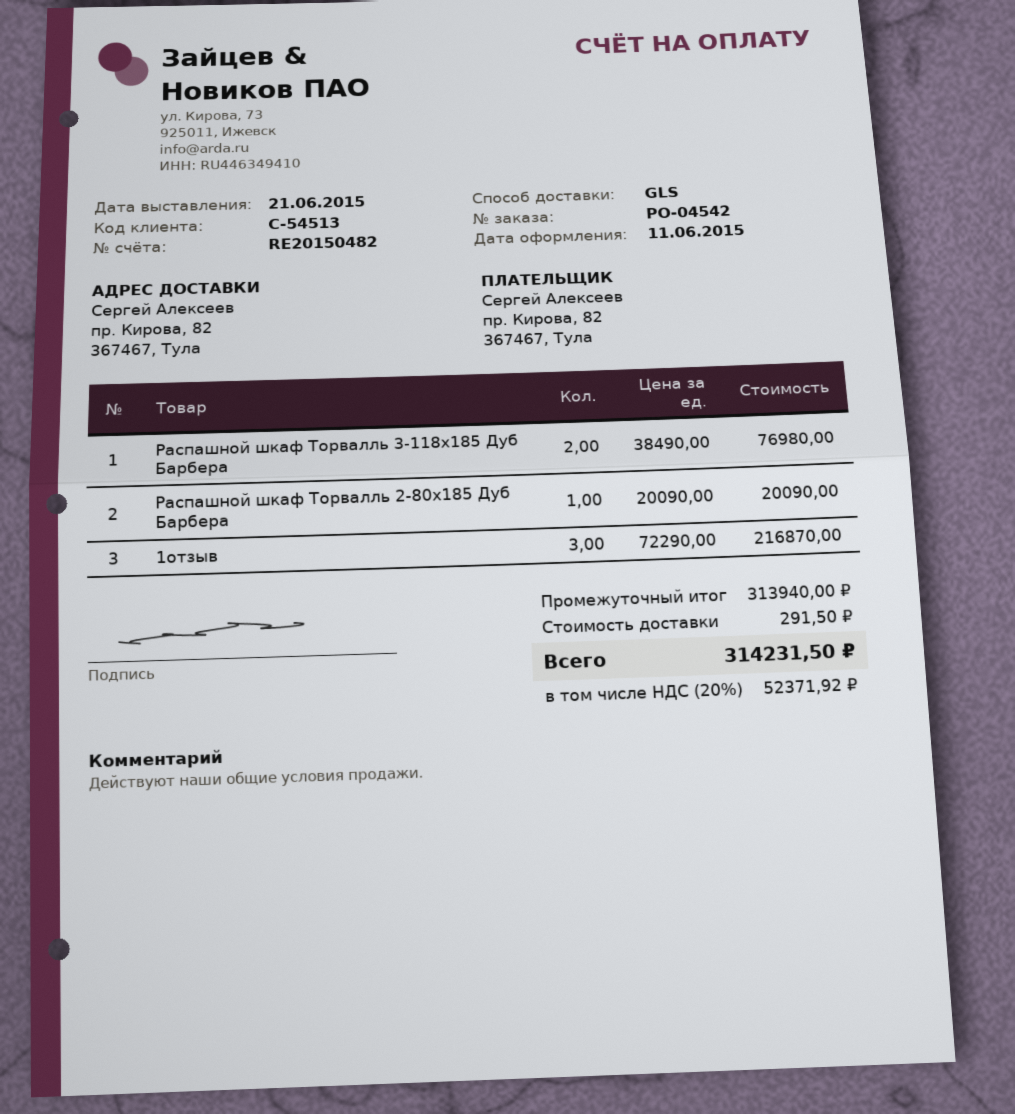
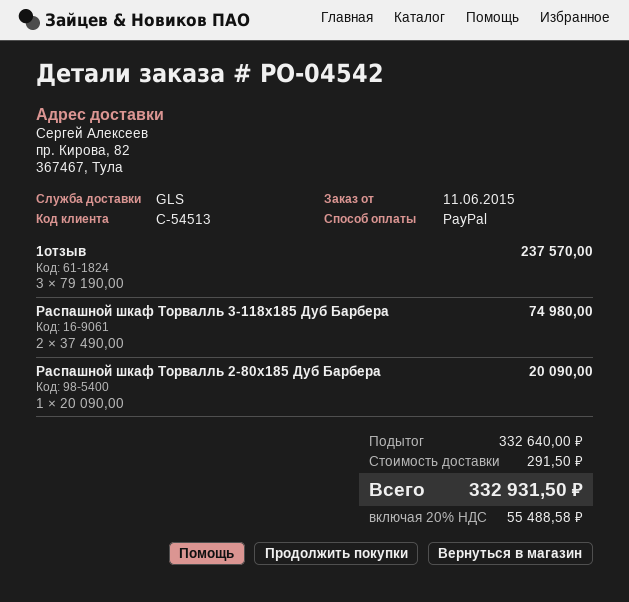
Распашной шкаф Торвалль 3-118x185 Дуб Барбера: 2 x 38490.00 = 76980.00 -> 2 x 37490.00 = 74980.00
1отзыв: 3 x 72290.00 = 216870.00 -> 3 x 79190.00 = 237570.00
subtotal: 313940.00 -> 332640.00
tax: 20% = 52371.92 -> 20% = 55488.58
total: 314231.50 -> 332931.50

